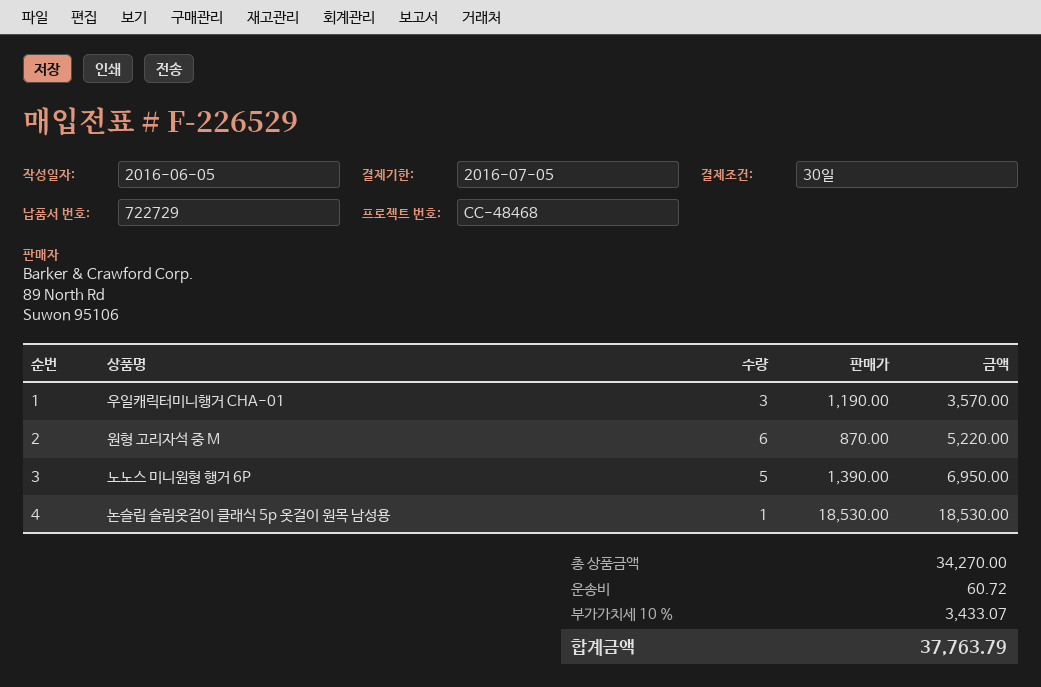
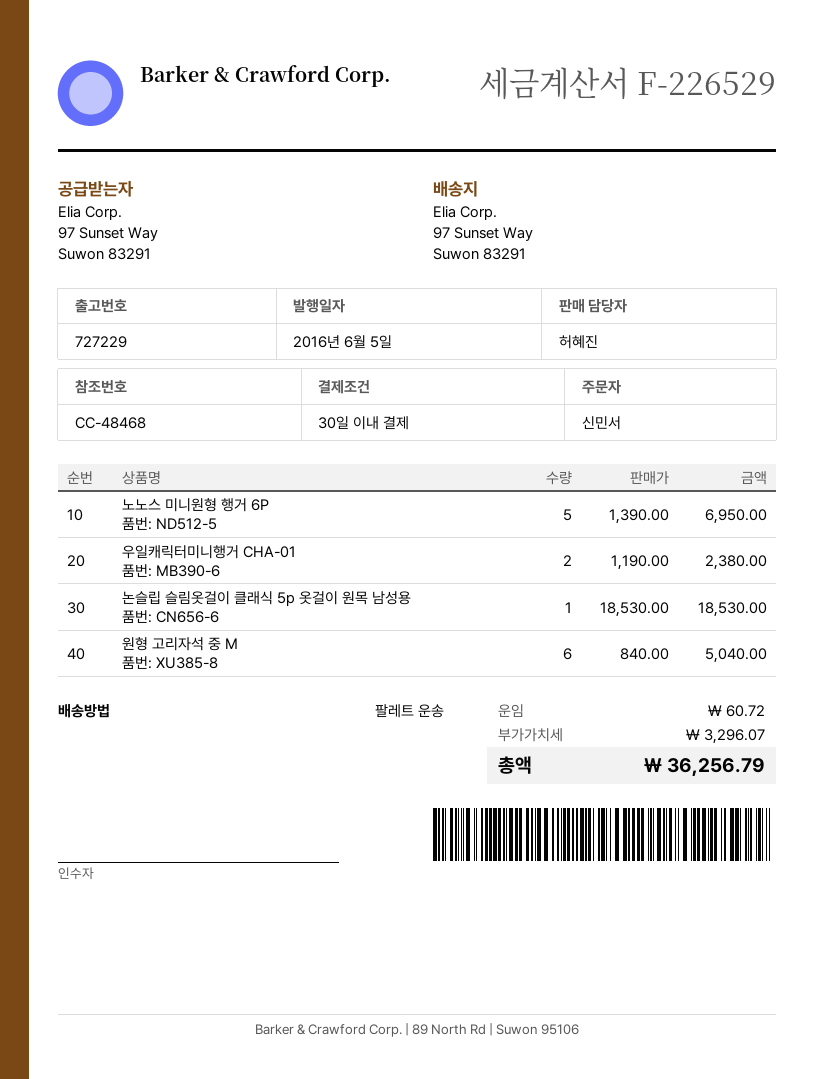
delivery note number: 722729 -> 727229
우일캐릭터미니행거 CHA-01: 3 x 1190.00 = 3570.00 -> 2 x 1190.00 = 2380.00
원형 고리자석 중 M: 6 x 870.00 = 5220.00 -> 6 x 840.00 = 5040.00
tax: 3433.07 -> 3296.07
total: 37763.79 -> 36256.79

